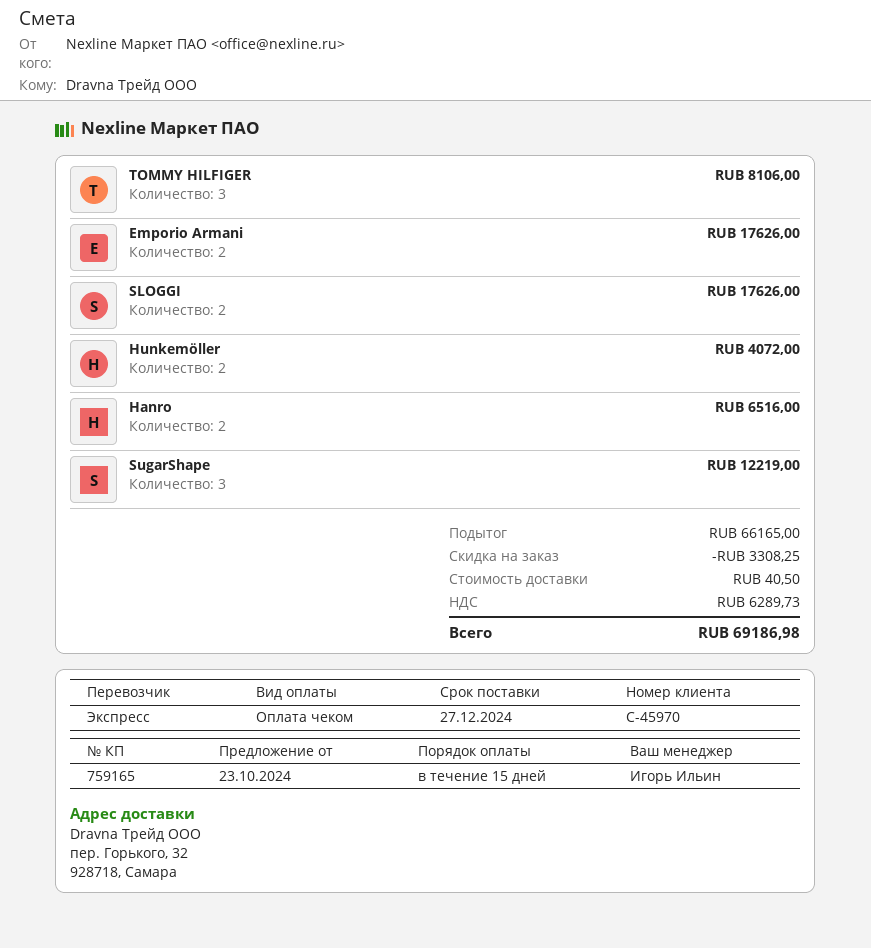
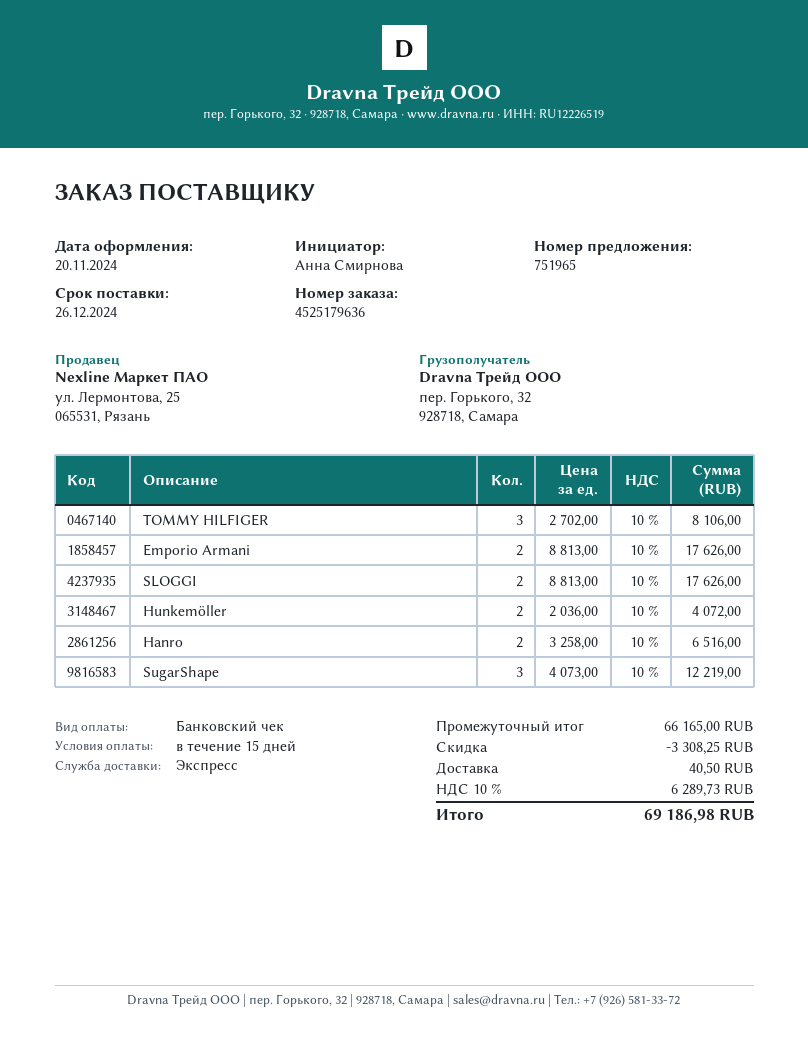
quote number: 759165 -> 751965
delivery date: 2024-12-27 -> 2024-12-26

